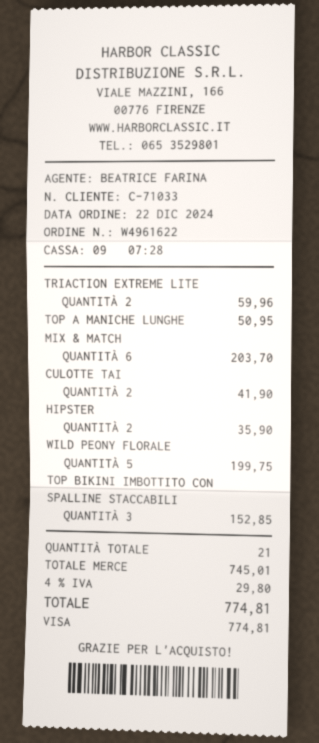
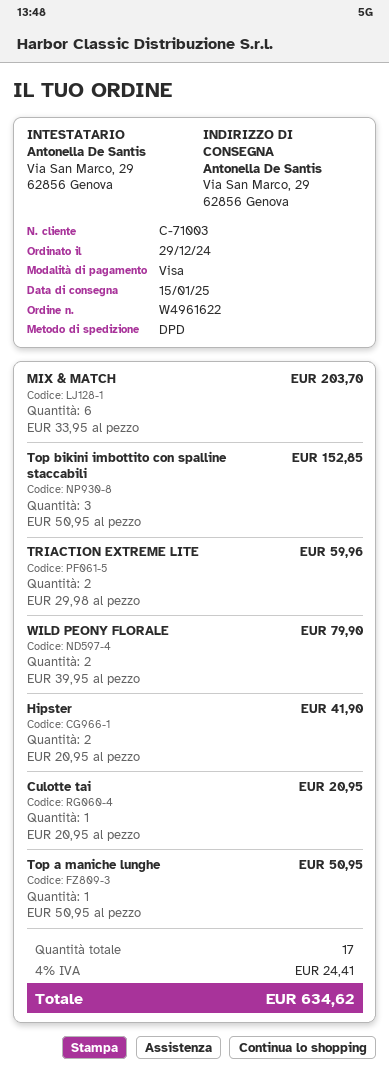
order date: 2024-12-22 -> 2024-12-29
customer number: C-71033 -> C-71003
CULOTTE TAI: 2 for 41.90 -> 1 for 20.95
HIPSTER: 2 for 35.90 -> 2 for 41.90
WILD PEONY FLORALE: 5 for 199.75 -> 2 for 79.90
total quantity: 21 -> 17
tax: 4% = 29.80 -> 4% = 24.41
total: 774.81 -> 634.62

